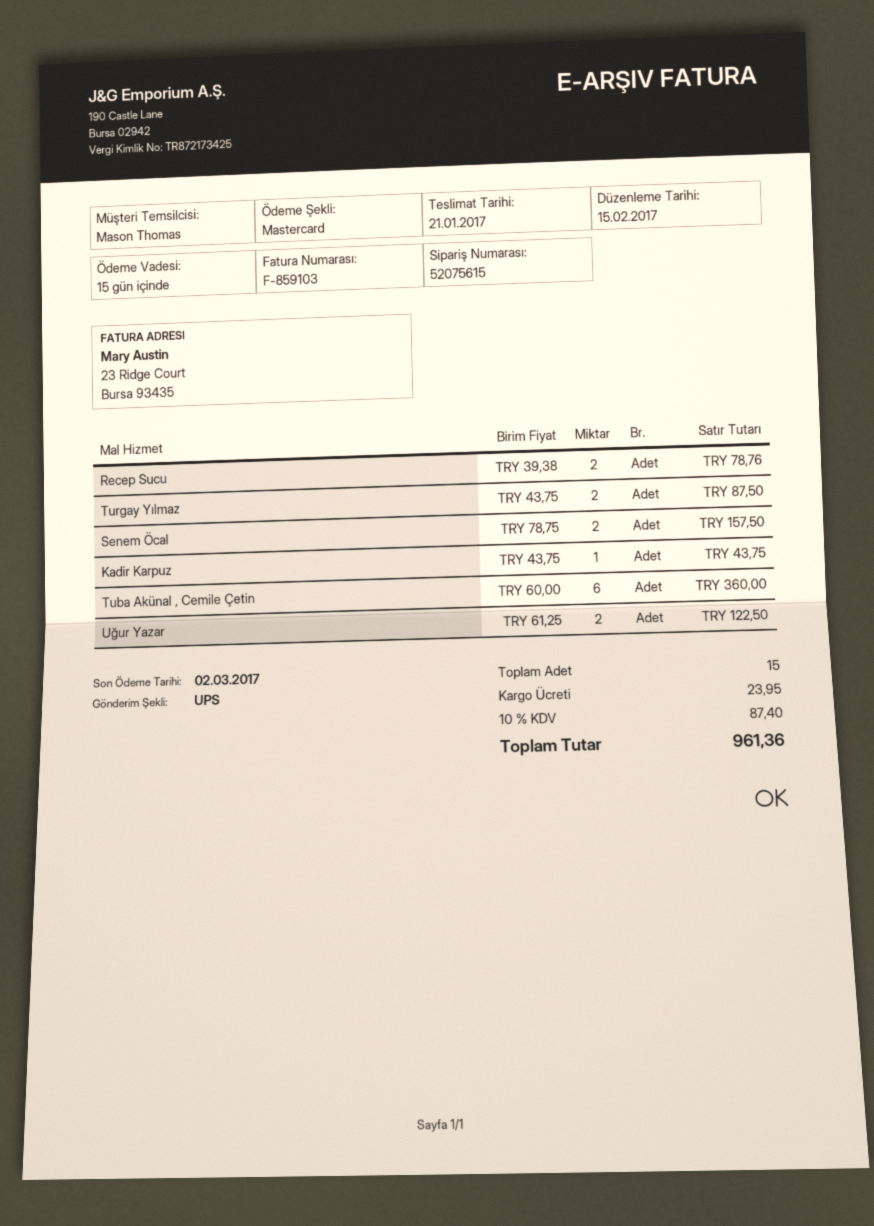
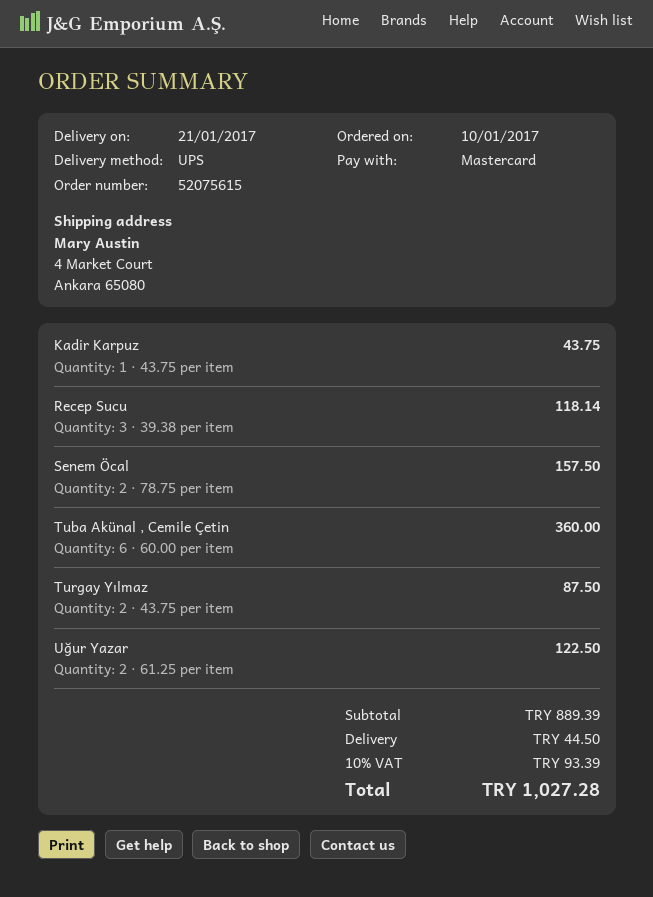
Recep Sucu: 2 x 39.38 = 78.76 -> 3 x 39.38 = 118.14
shipping: 23.95 -> 44.50
tax: 10% = 87.40 -> 10% = 93.39
total: 961.36 -> 1027.28

